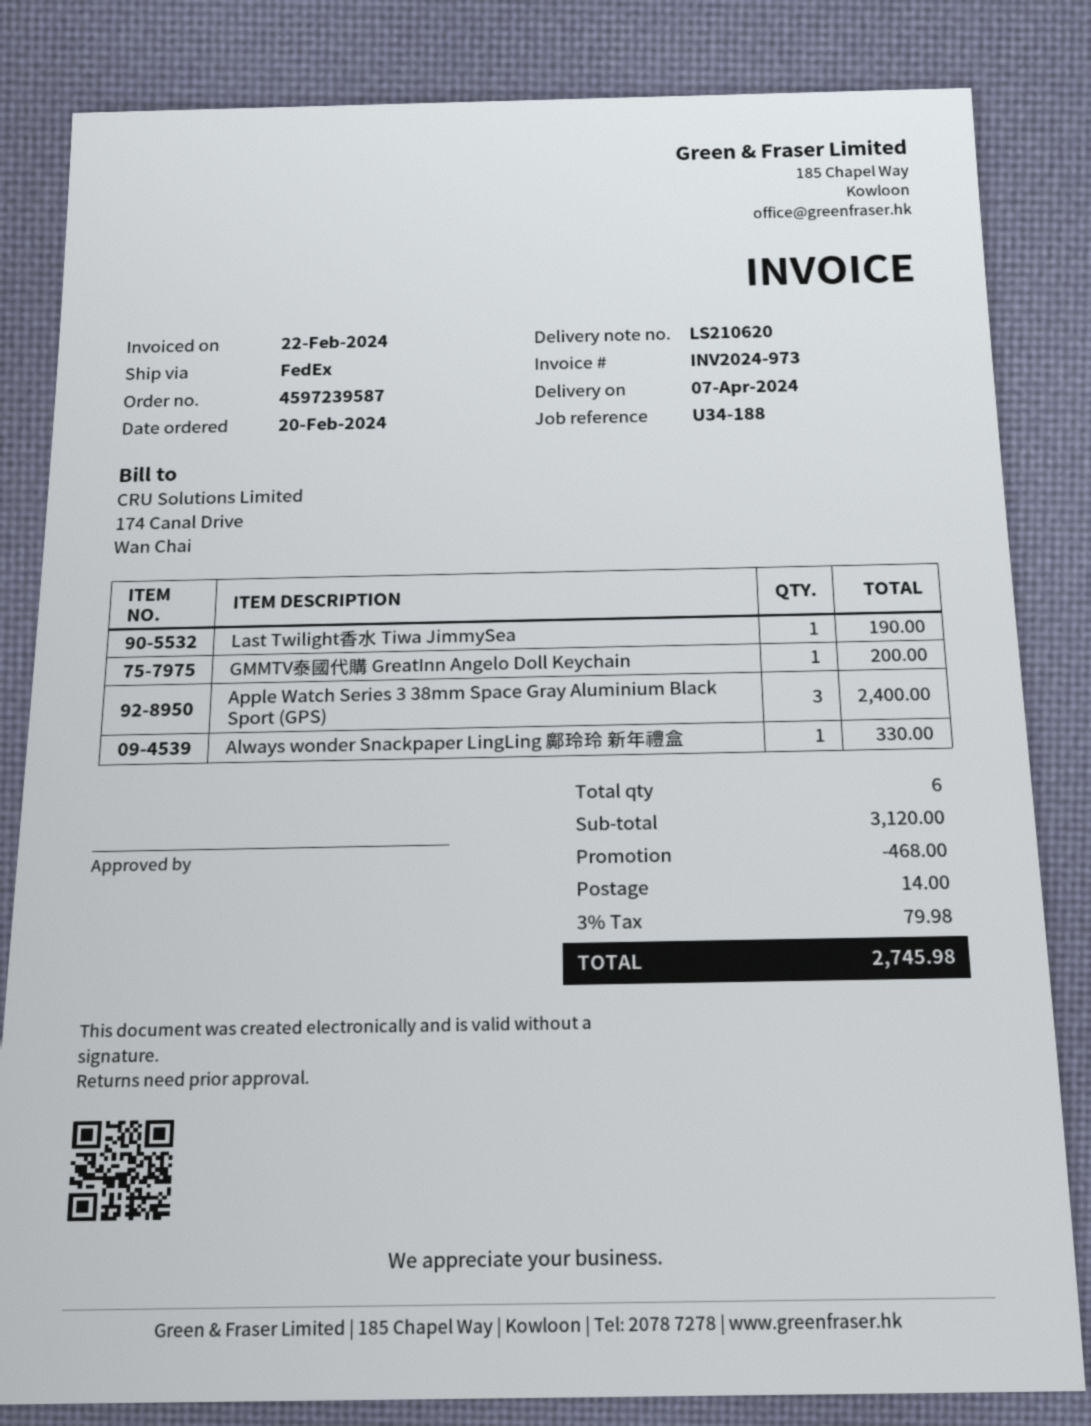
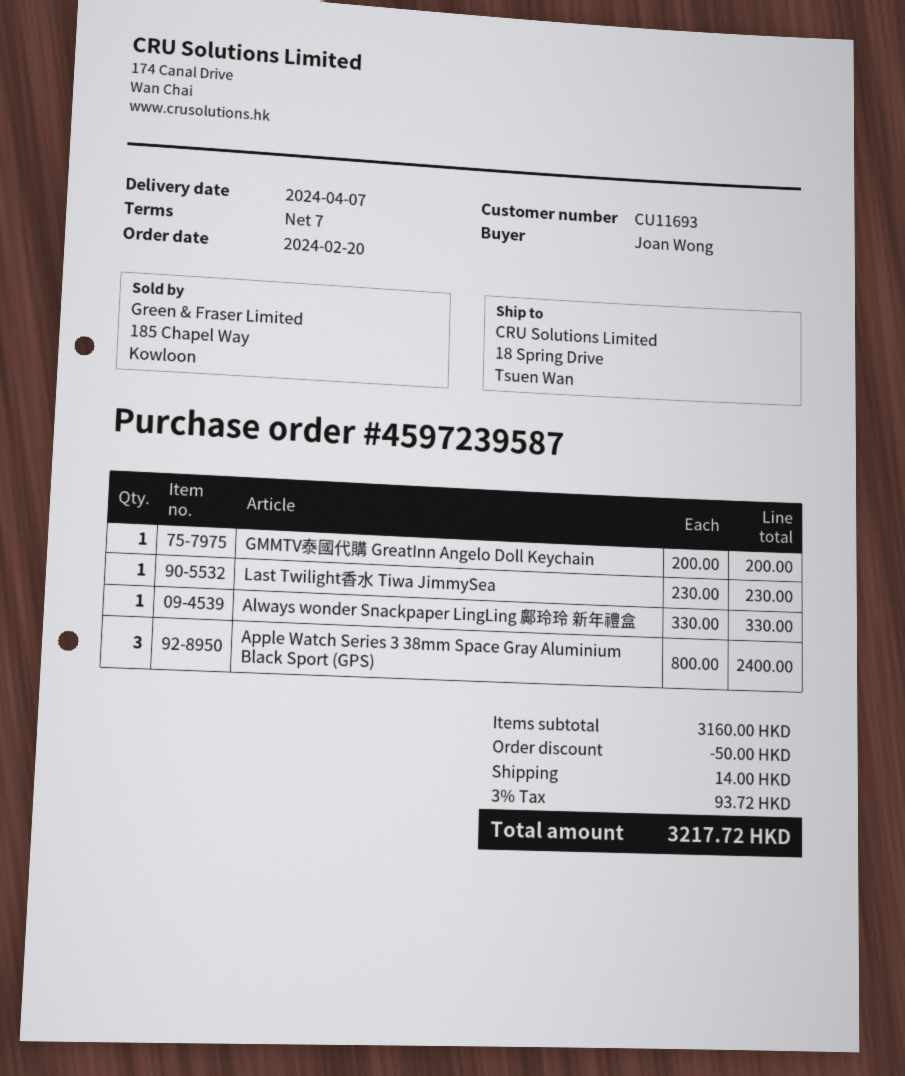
Last Twilight香水 Tiwa JimmySea: 1 for 190.00 -> 1 for 230.00
subtotal: 3120.00 -> 3160.00
discount: 468.00 -> 50.00
tax: 3% = 79.98 -> 3% = 93.72
total: 2745.98 -> 3217.72

